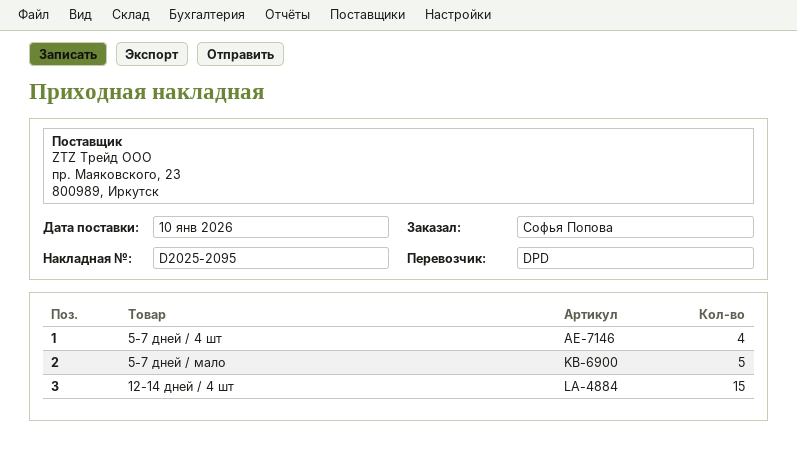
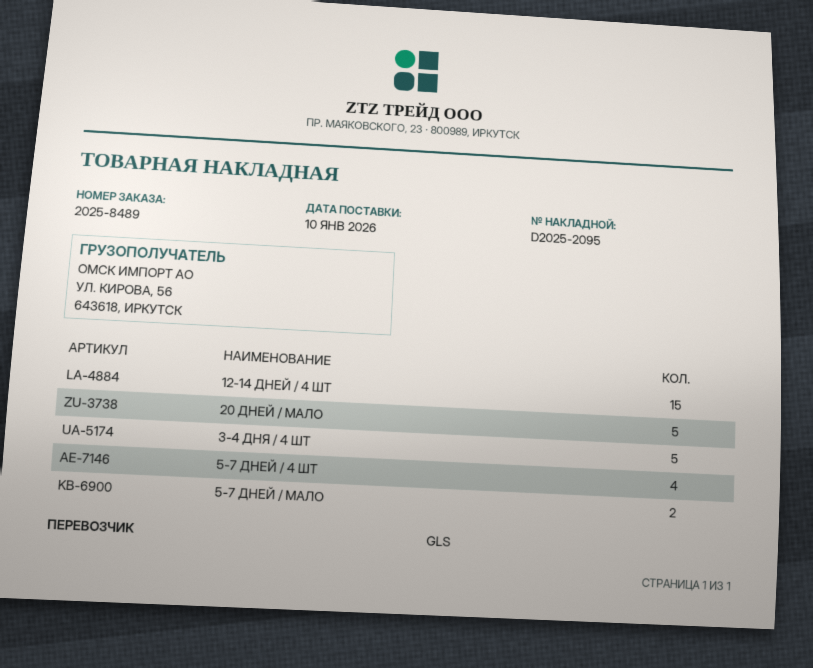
shipping method: DPD -> GLS
5-7 дней / мало: 5 -> 2
20 ДНЕЙ / МАЛО: none -> 5
3-4 ДНЯ / 4 ШТ: none -> 5

